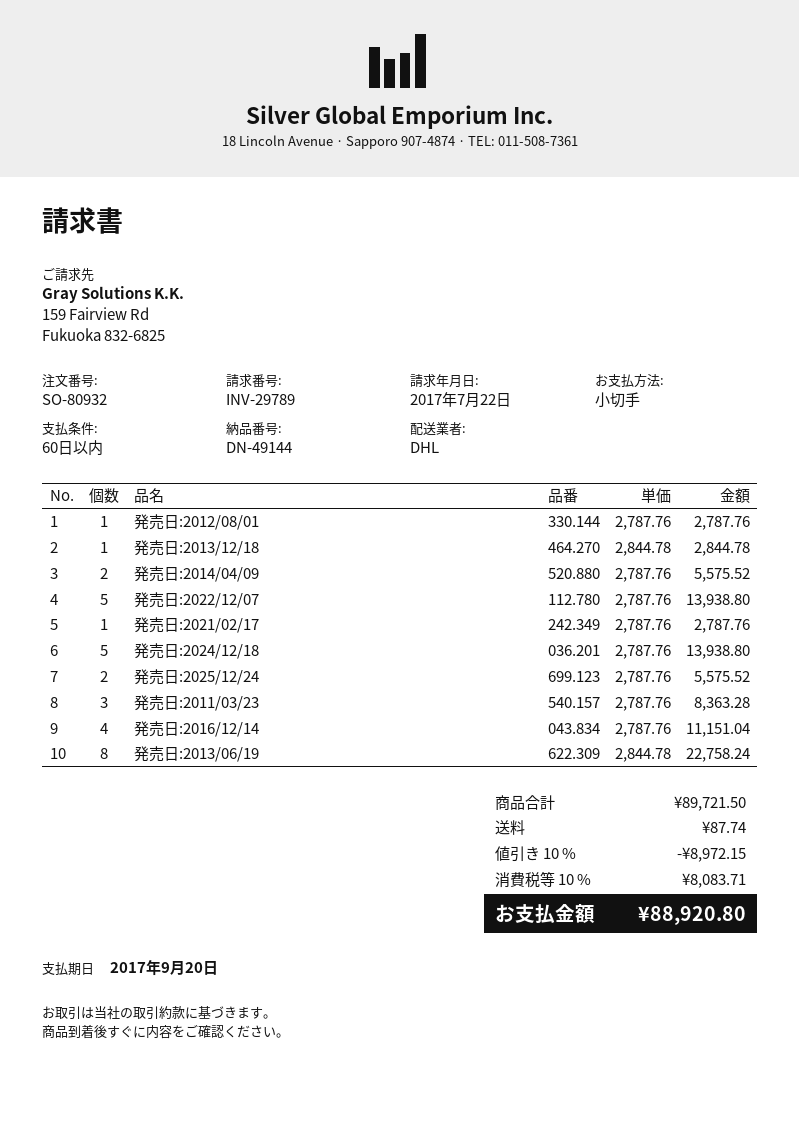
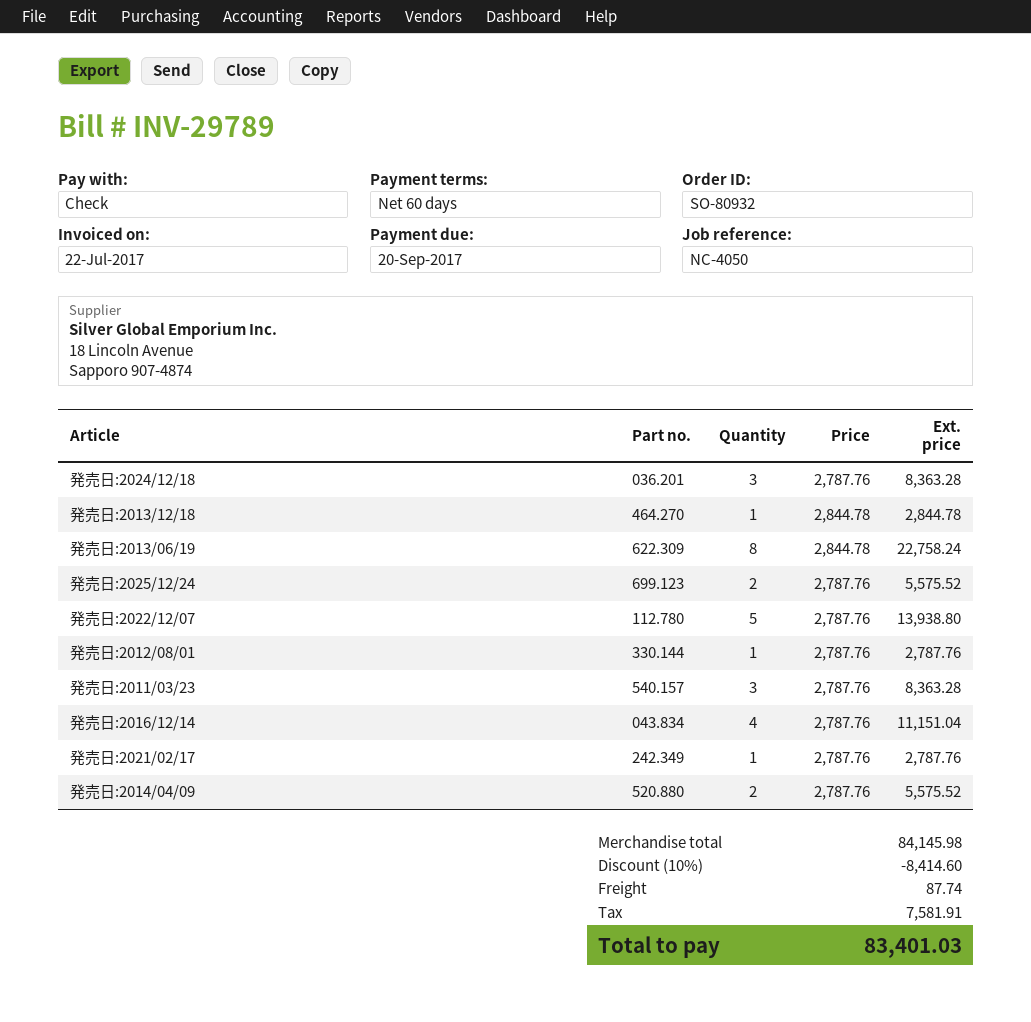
発売日:2024/12/18: 5 x 2787.76 = 13938.80 -> 3 x 2787.76 = 8363.28
subtotal: 89721.50 -> 84145.98
discount: 10% = 8972.15 -> 10% = 8414.60
tax: 8083.71 -> 7581.91
total: 88920.80 -> 83401.03

